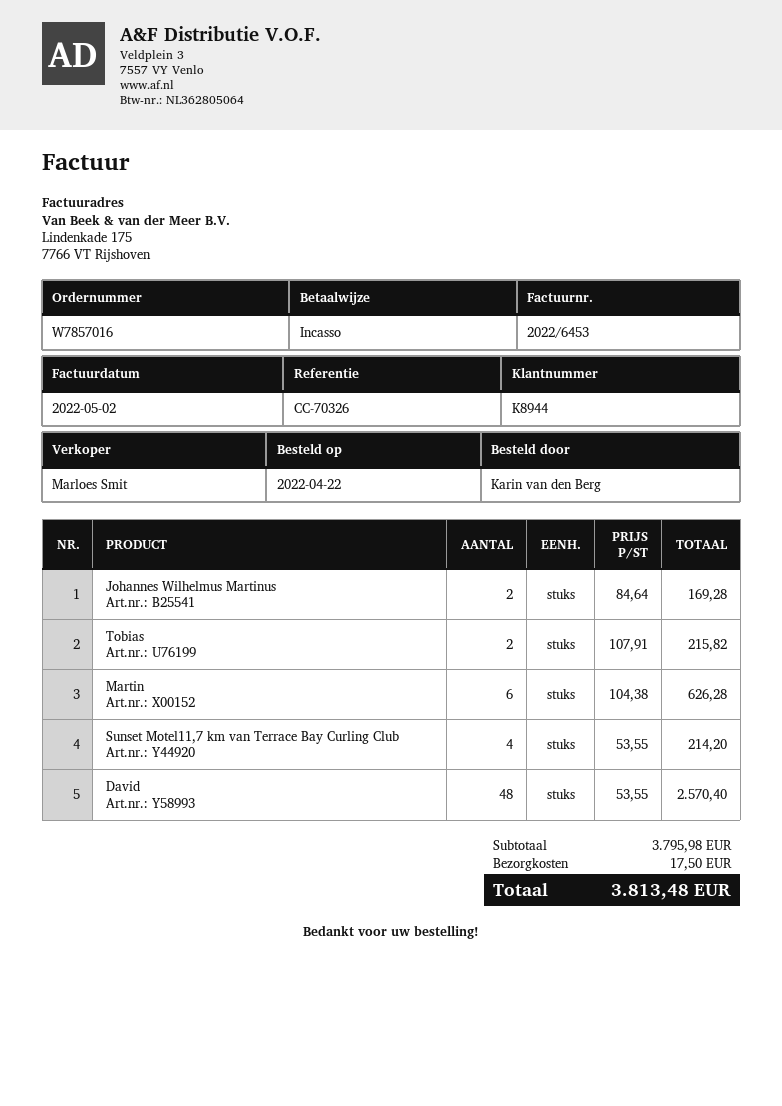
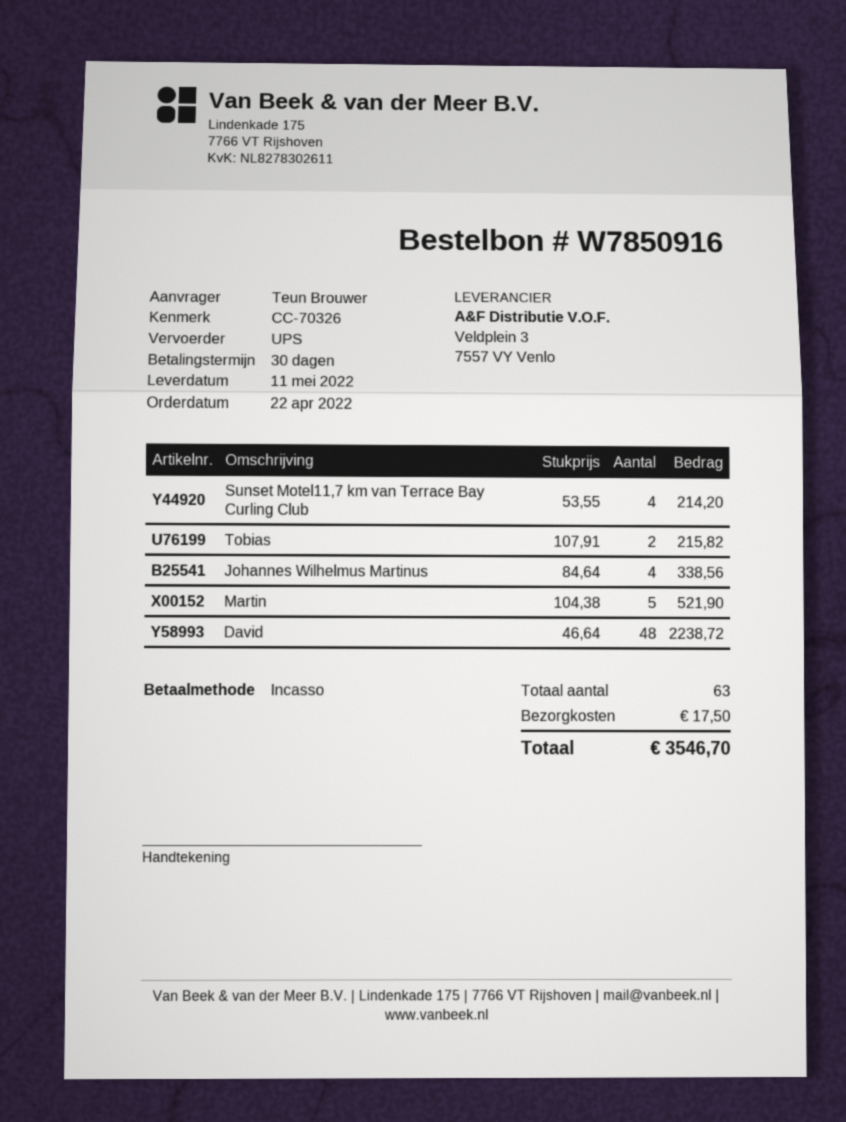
order number: W7857016 -> W7850916
ordered by: Karin van den Berg -> Teun Brouwer
Johannes Wilhelmus Martinus: 2 x 84.64 = 169.28 -> 4 x 84.64 = 338.56
Martin: 6 x 104.38 = 626.28 -> 5 x 104.38 = 521.90
David: 48 x 53.55 = 2570.40 -> 48 x 46.64 = 2238.72
total: 3813.48 -> 3546.70

